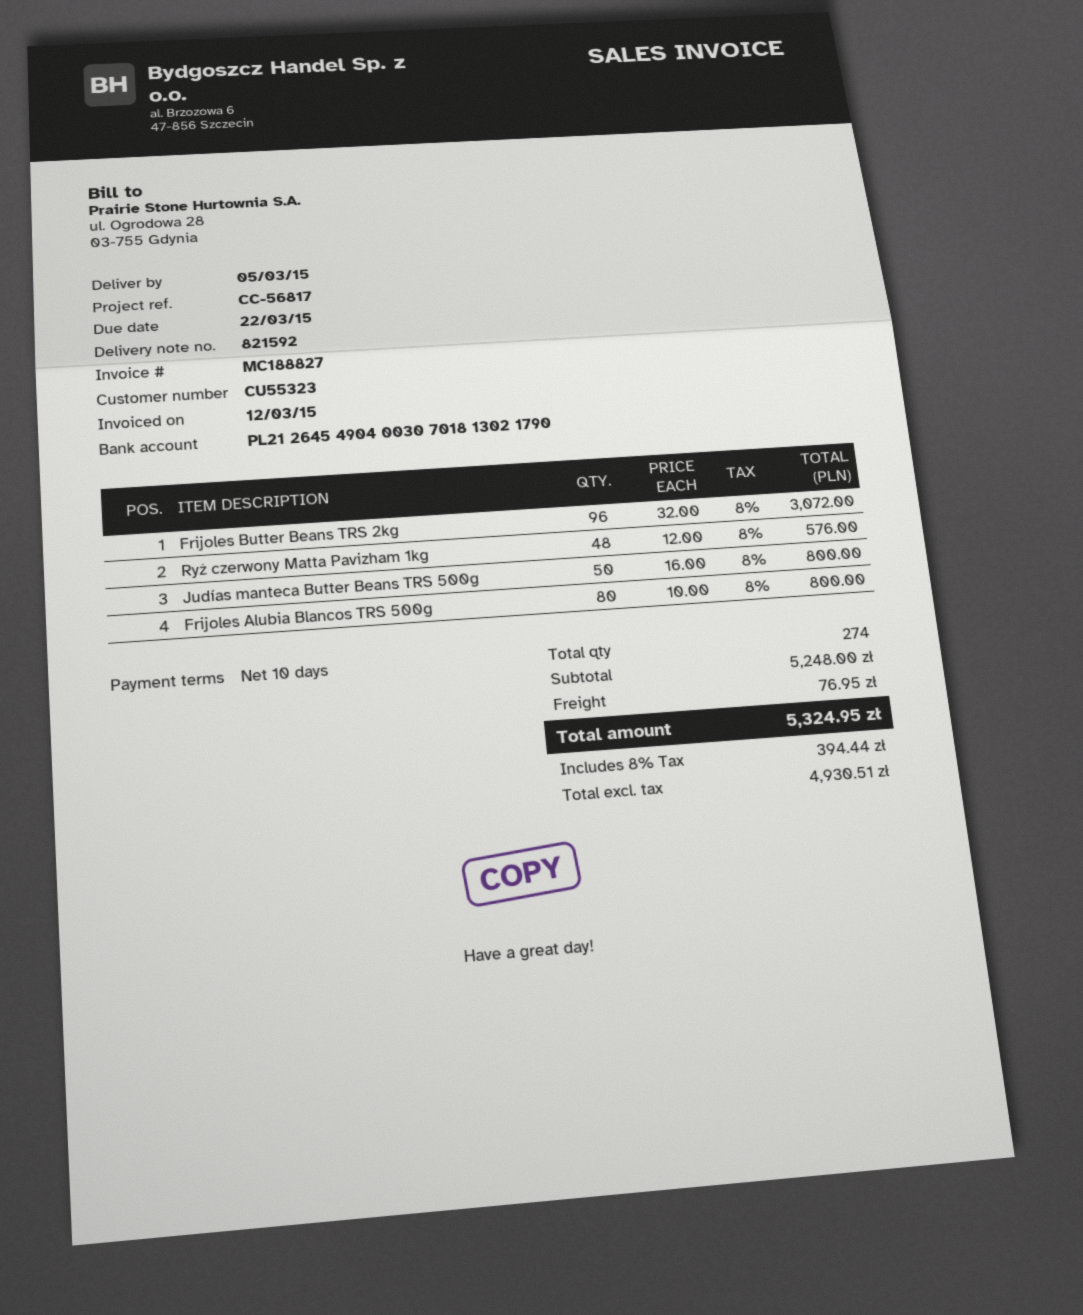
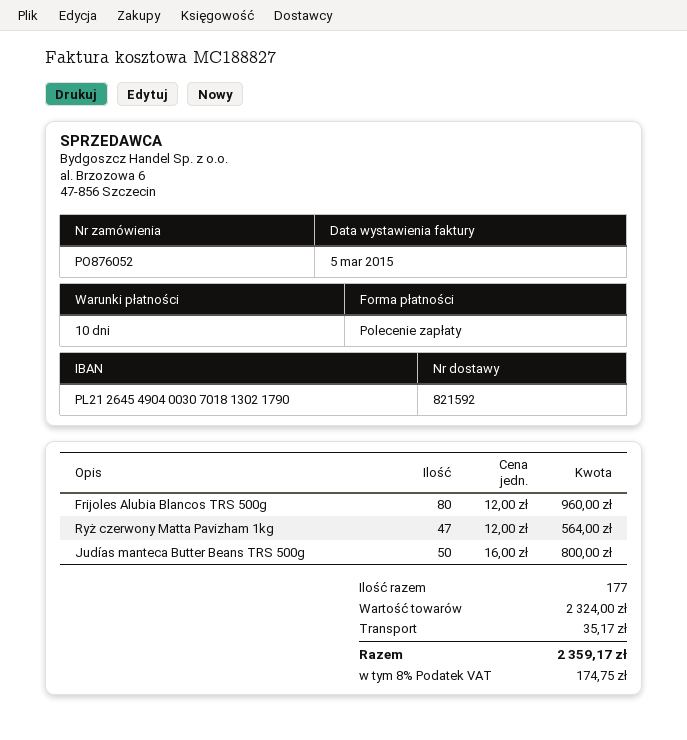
invoice date: 2015-03-12 -> 2015-03-05
Frijoles Butter Beans TRS 2kg: 96 x 32.00 = 3072.00 -> none
Ryż czerwony Matta Pavizham 1kg: 48 x 12.00 = 576.00 -> 47 x 12.00 = 564.00
Frijoles Alubia Blancos TRS 500g: 80 x 10.00 = 800.00 -> 80 x 12.00 = 960.00
total quantity: 274 -> 177
subtotal: 5248.00 -> 2324.00
shipping: 76.95 -> 35.17
tax: 8% = 394.44 -> 8% = 174.75
total: 5324.95 -> 2359.17

